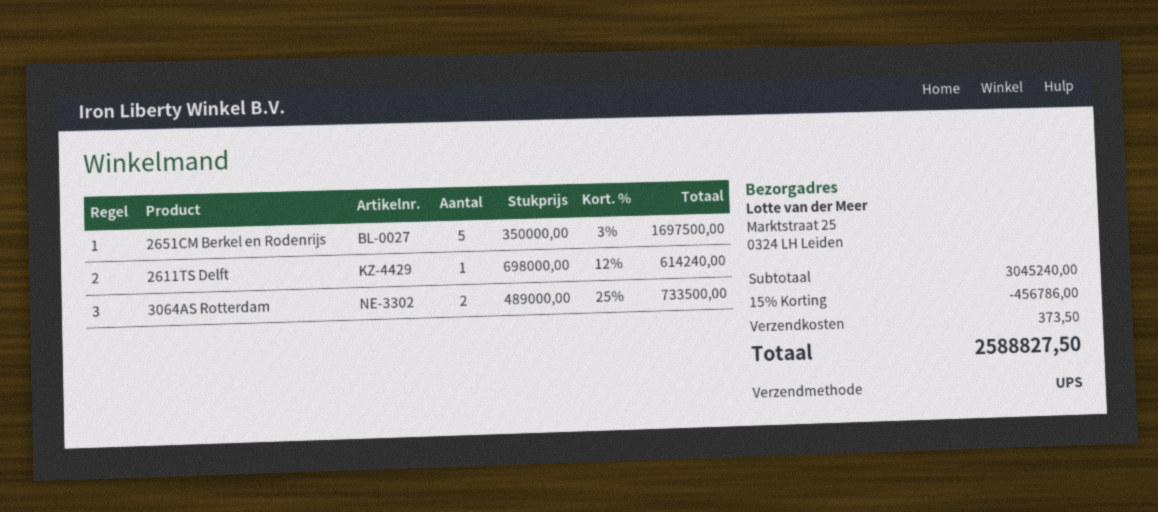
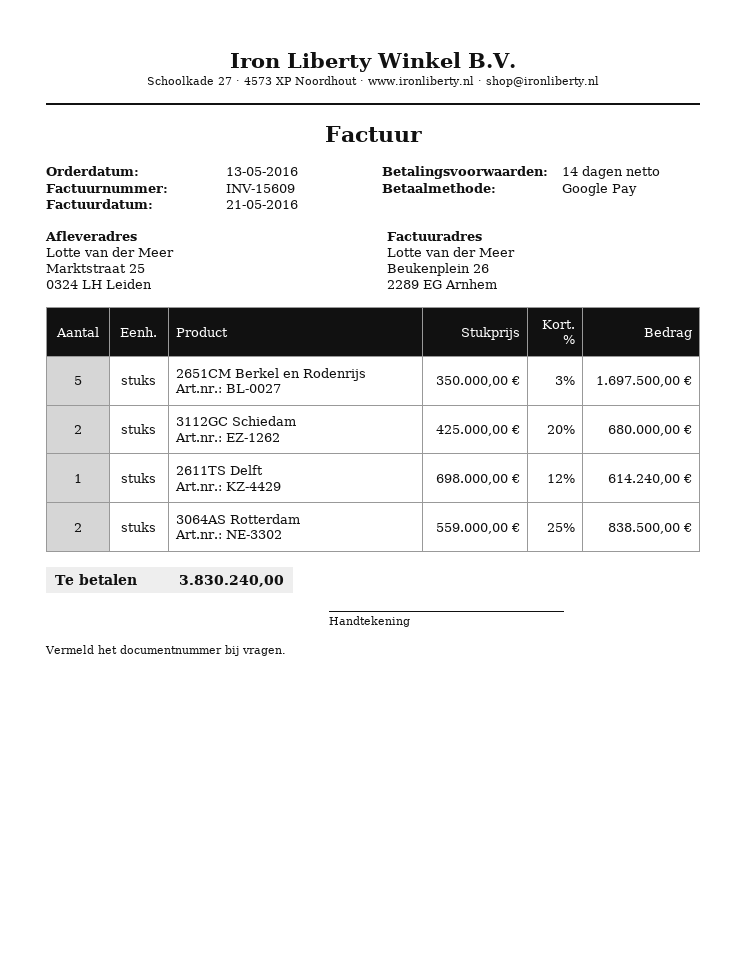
3064AS Rotterdam: 2 x 489000.00 - 25% = 733500.00 -> 2 x 559000.00 - 25% = 838500.00
3112GC Schiedam: none -> 2 x 425000.00 - 20% = 680000.00
discount: 15% = 456786.00 -> none
shipping: 373.50 -> none
total: 2588827.50 -> 3830240.00

